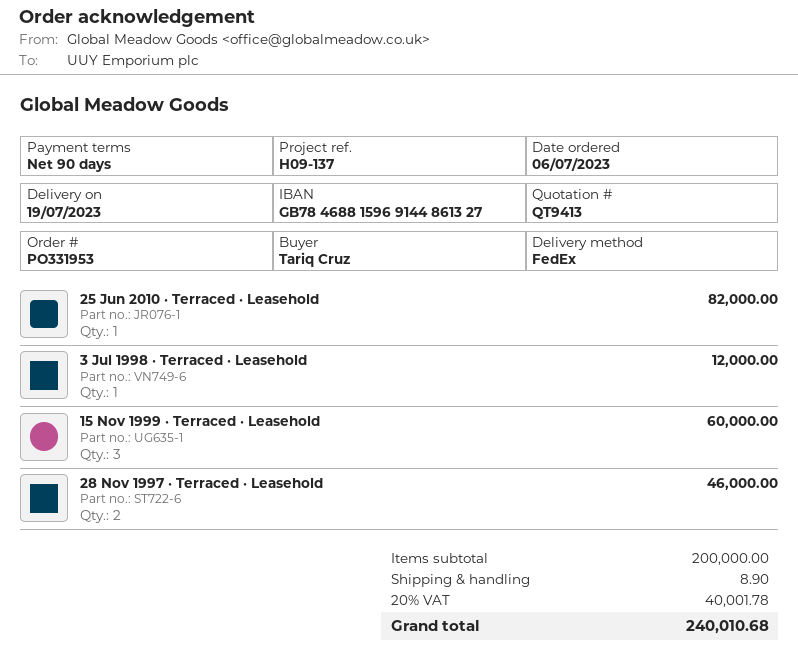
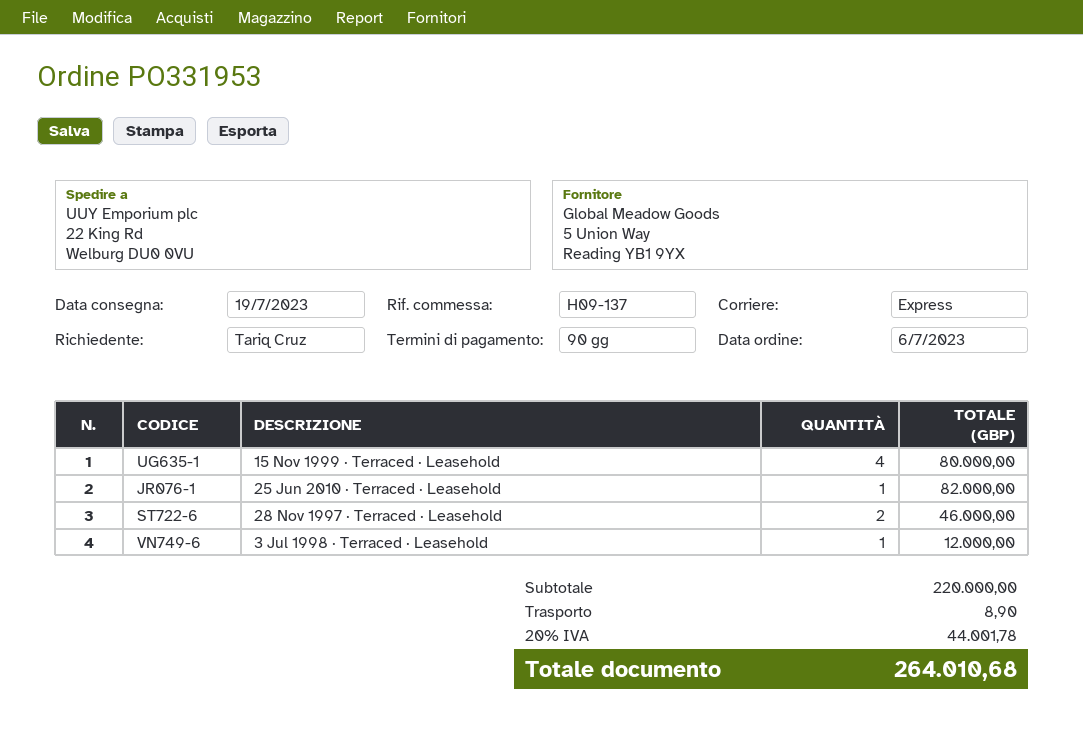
shipping method: FedEx -> express
15 Nov 1999 · Terraced · Leasehold: 3 for 60000.00 -> 4 for 80000.00
subtotal: 200000.00 -> 220000.00
tax: 20% = 40001.78 -> 20% = 44001.78
total: 240010.68 -> 264010.68

